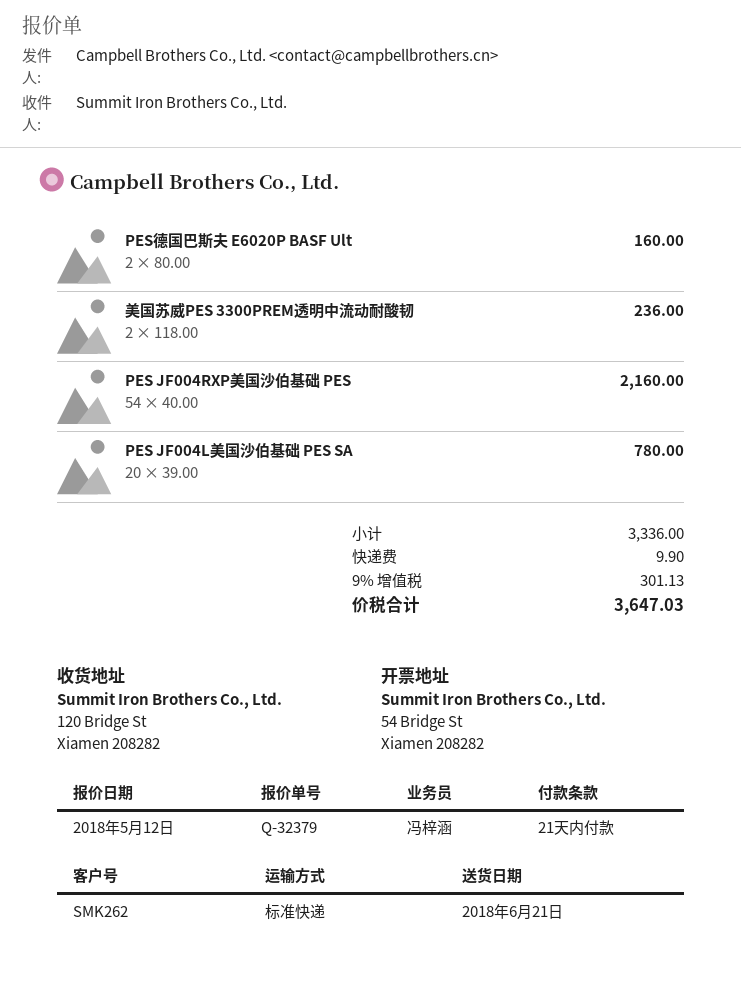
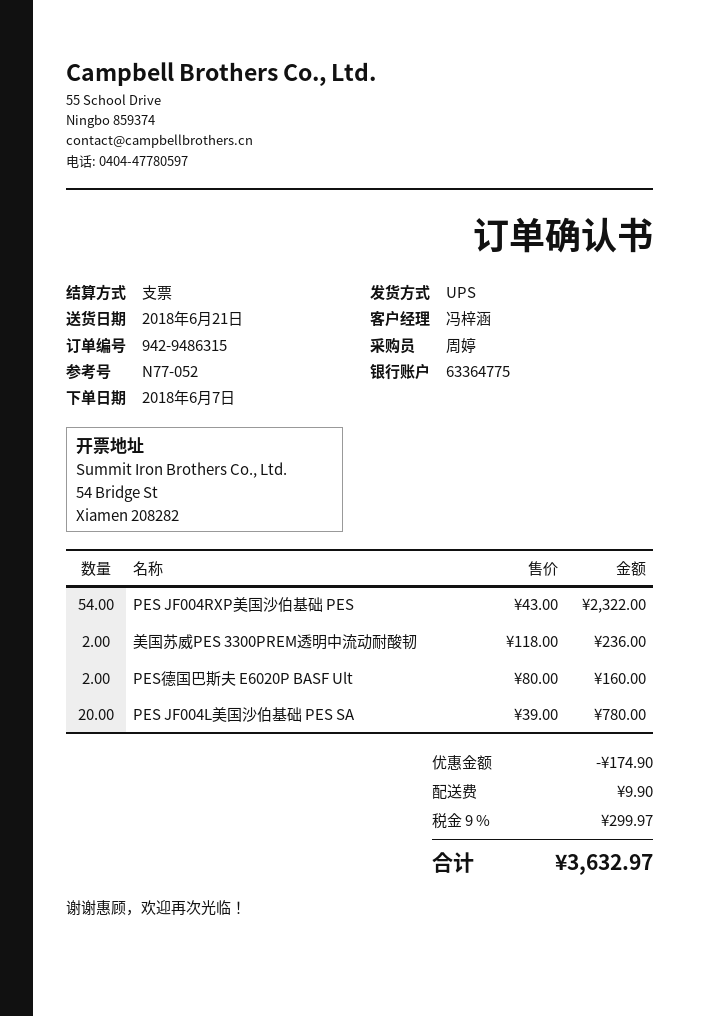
shipping method: standard -> UPS
PES JF004RXP美国沙伯基础 PES: 54 x 40.00 = 2160.00 -> 54 x 43.00 = 2322.00
discount: none -> 174.90
tax: 9% = 301.13 -> 9% = 299.97
total: 3647.03 -> 3632.97

